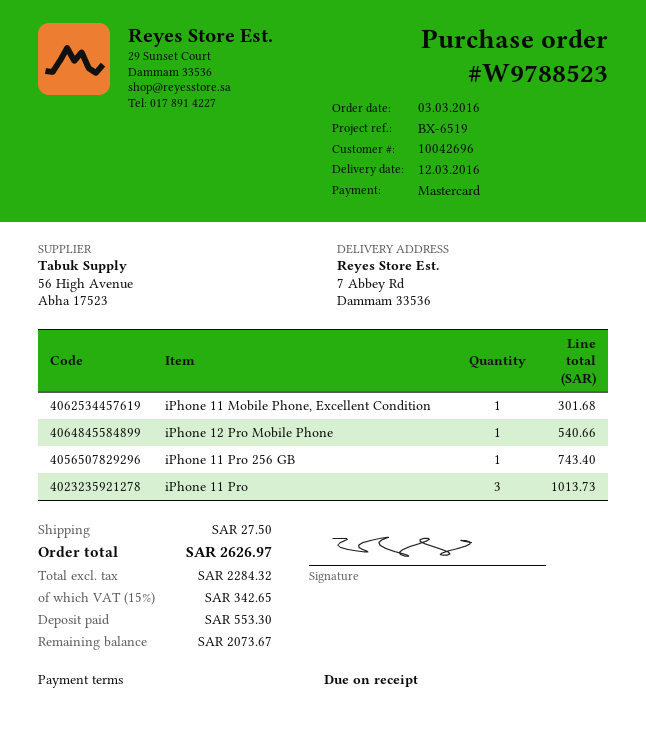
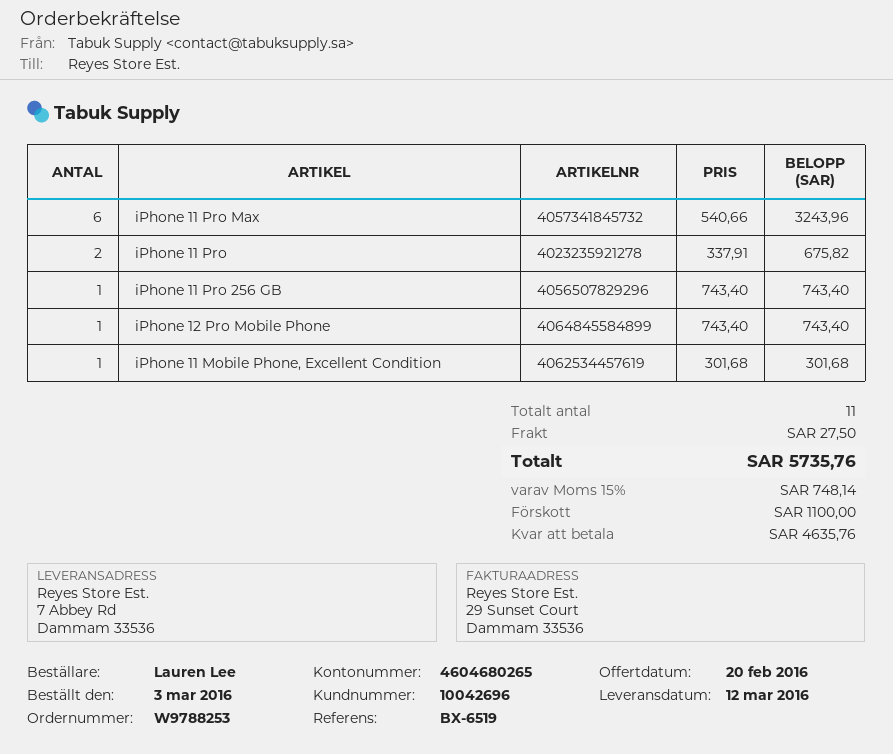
order number: W9788523 -> W9788253
iPhone 12 Pro Mobile Phone: 1 for 540.66 -> 1 for 743.40
iPhone 11 Pro: 3 for 1013.73 -> 2 for 675.82
iPhone 11 Pro Max: none -> 6 for 3243.96
tax: 15% = 342.65 -> 15% = 748.14
total: 2626.97 -> 5735.76
deposit: 553.30 -> 1100.00
balance: 2073.67 -> 4635.76

